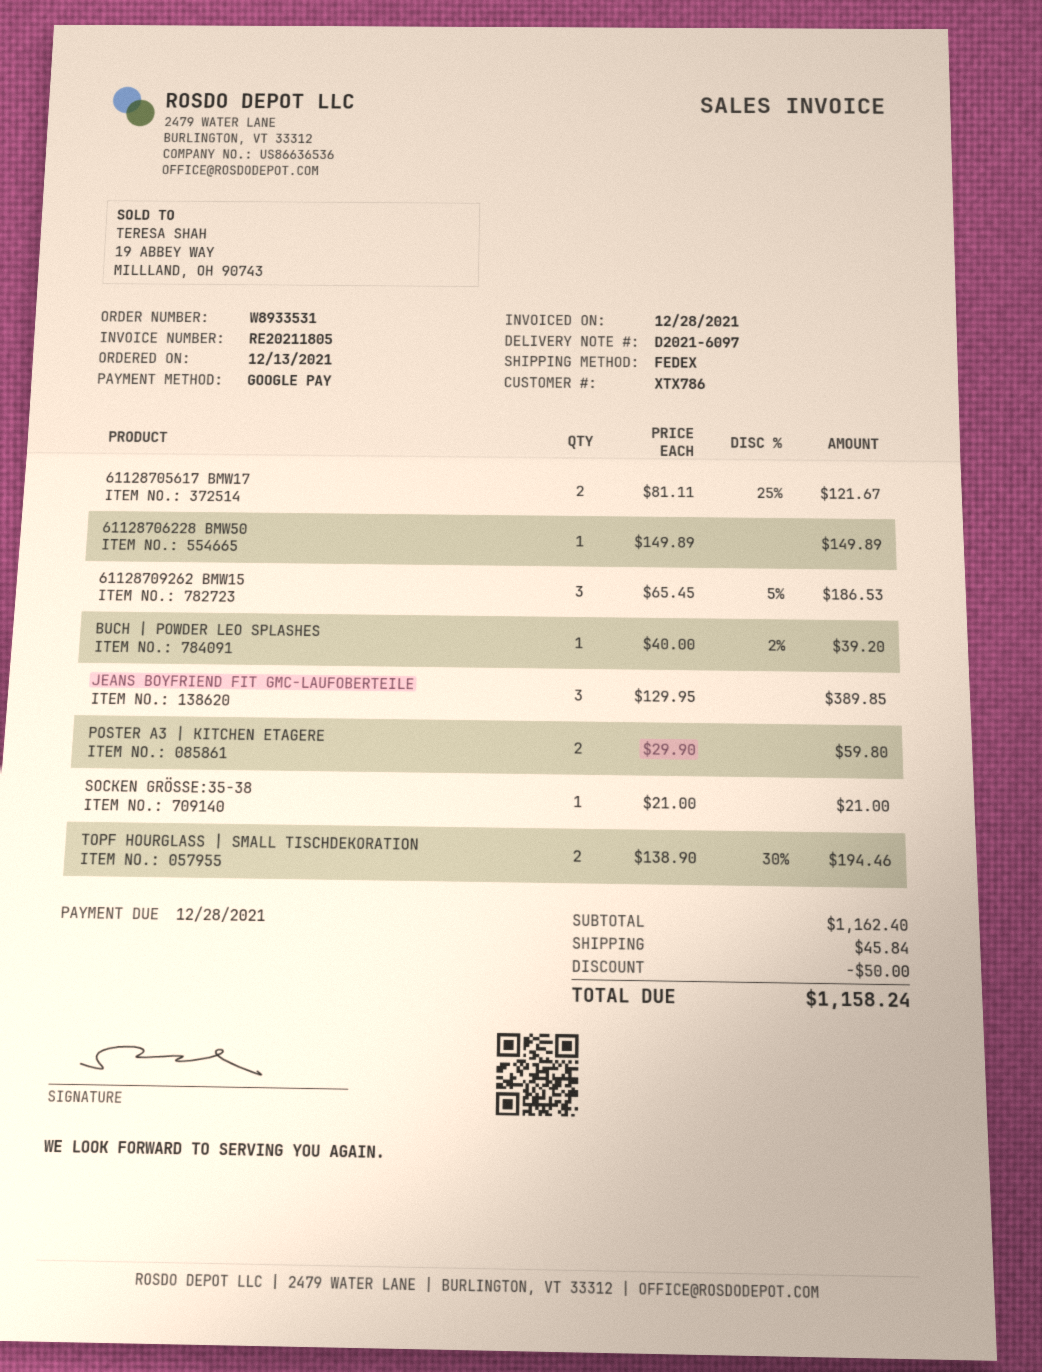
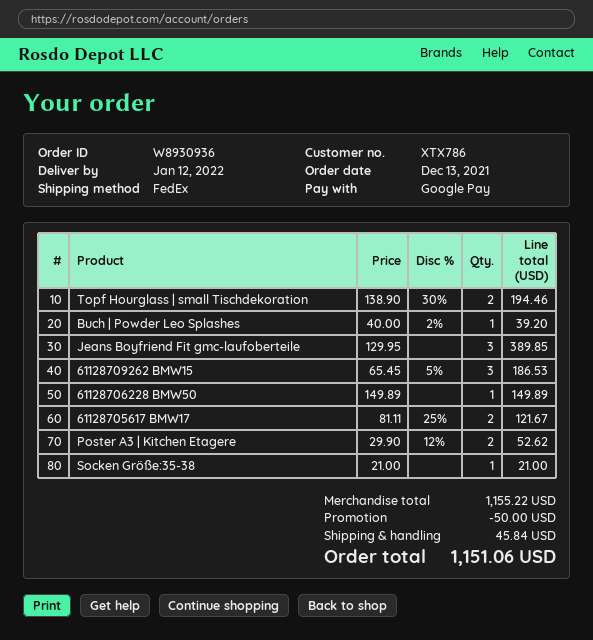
order number: W8933531 -> W8930936
POSTER A3 | KITCHEN ETAGERE: 2 x 29.90 = 59.80 -> 2 x 29.90 - 12% = 52.62
subtotal: 1162.40 -> 1155.22
total: 1158.24 -> 1151.06

